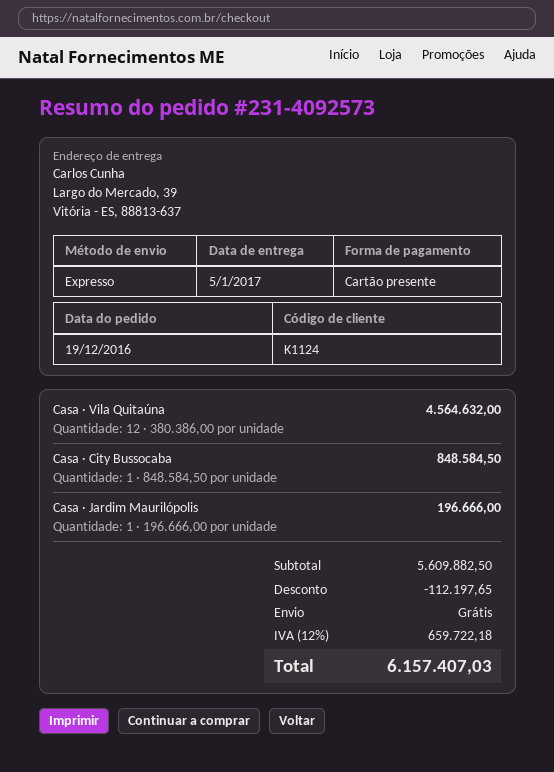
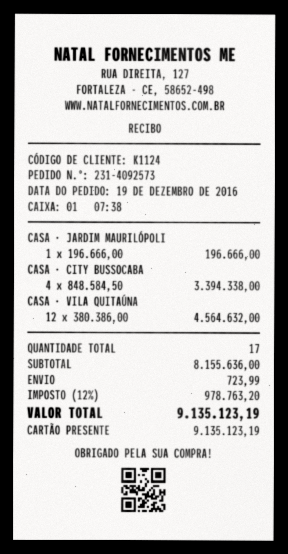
Casa · City Bussocaba: 1 x 848584.50 = 848584.50 -> 4 x 848584.50 = 3394338.00
subtotal: 5609882.50 -> 8155636.00
discount: 112197.65 -> none
shipping: 0.00 -> 723.99
tax: 12% = 659722.18 -> 12% = 978763.20
total: 6157407.03 -> 9135123.19

